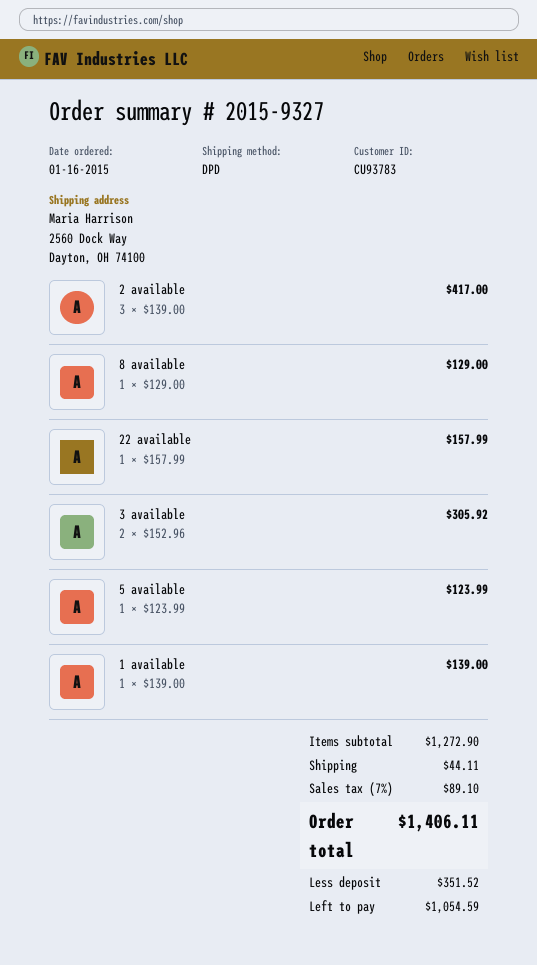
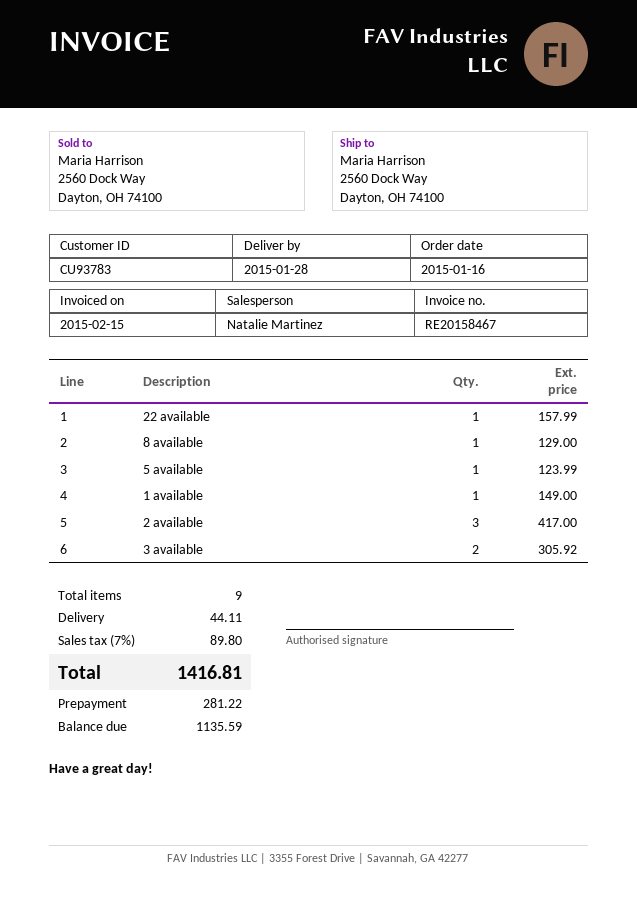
1 available: 1 for 139.00 -> 1 for 149.00
tax: 7% = 89.10 -> 7% = 89.80
total: 1406.11 -> 1416.81
deposit: 351.52 -> 281.22
balance: 1054.59 -> 1135.59

